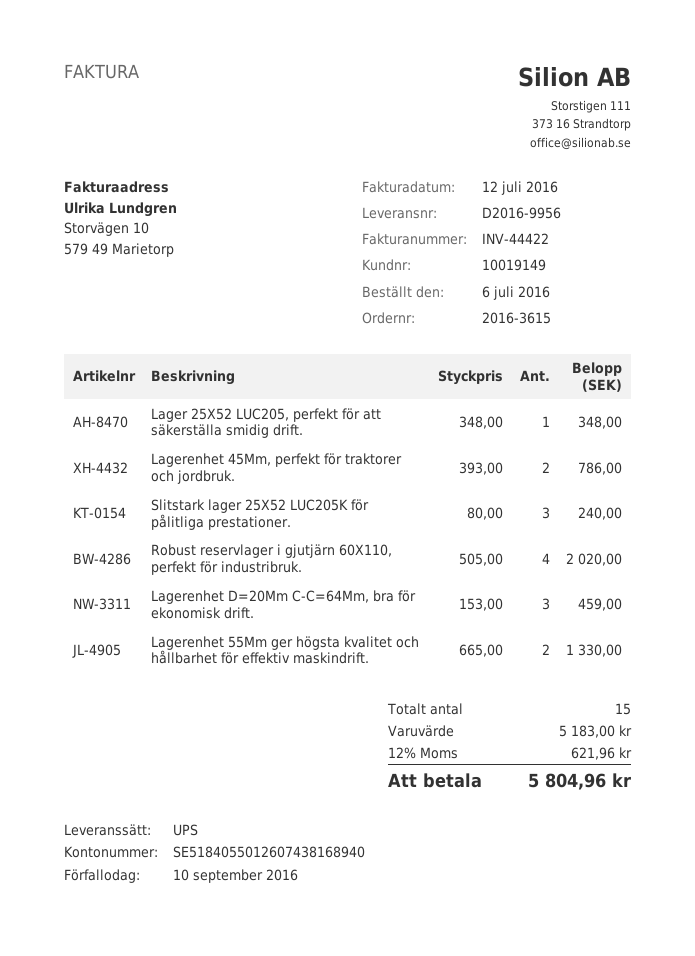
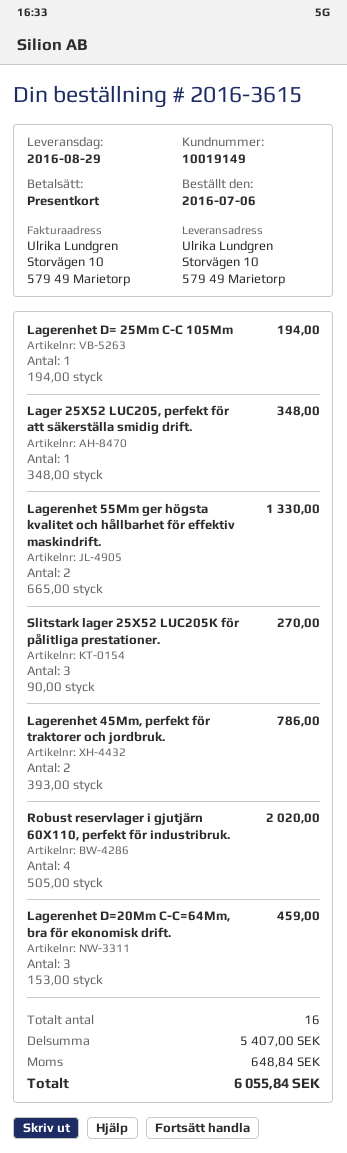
Slitstark lager 25X52 LUC205K för pålitliga prestationer.: 3 x 80.00 = 240.00 -> 3 x 90.00 = 270.00
Lagerenhet D= 25Mm C-C 105Mm: none -> 1 x 194.00 = 194.00
total quantity: 15 -> 16
subtotal: 5183.00 -> 5407.00
tax: 621.96 -> 648.84
total: 5804.96 -> 6055.84

